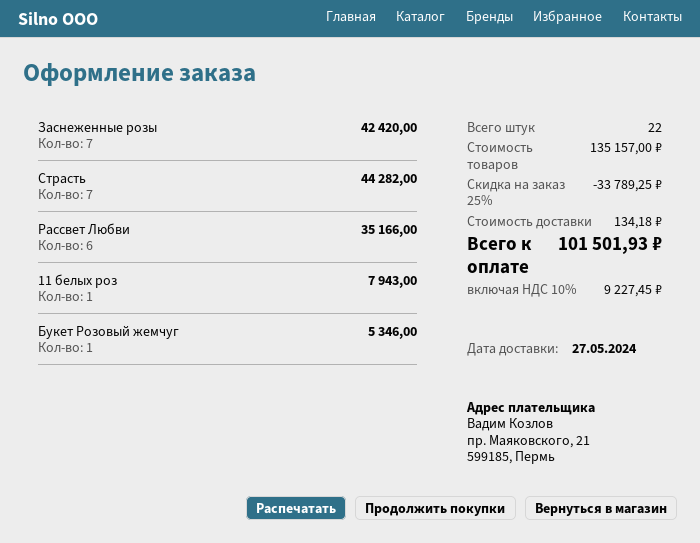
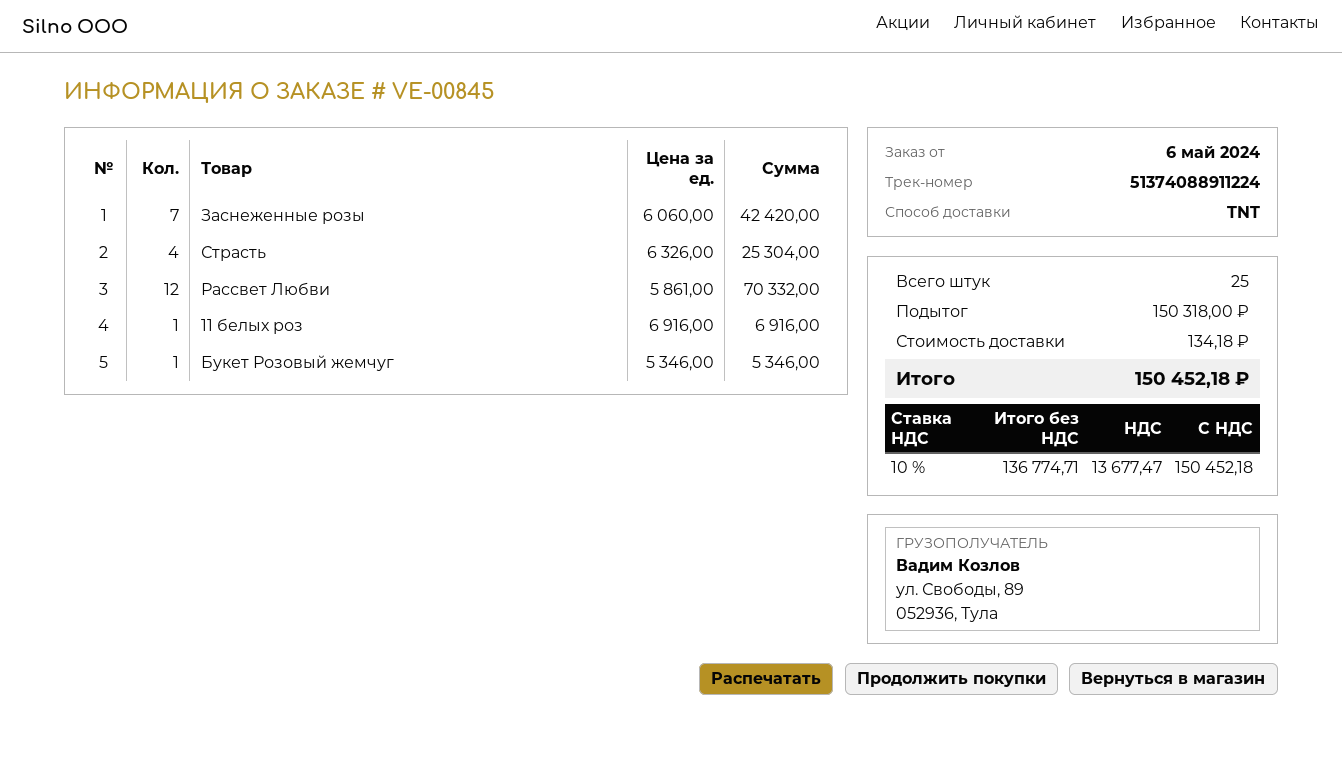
Страсть: 7 for 44282.00 -> 4 for 25304.00
Рассвет Любви: 6 for 35166.00 -> 12 for 70332.00
11 белых роз: 1 for 7943.00 -> 1 for 6916.00
total quantity: 22 -> 25
subtotal: 135157.00 -> 150318.00
discount: 25% = 33789.25 -> none
tax: 10% = 9227.45 -> 10% = 13677.47
total: 101501.93 -> 150452.18

